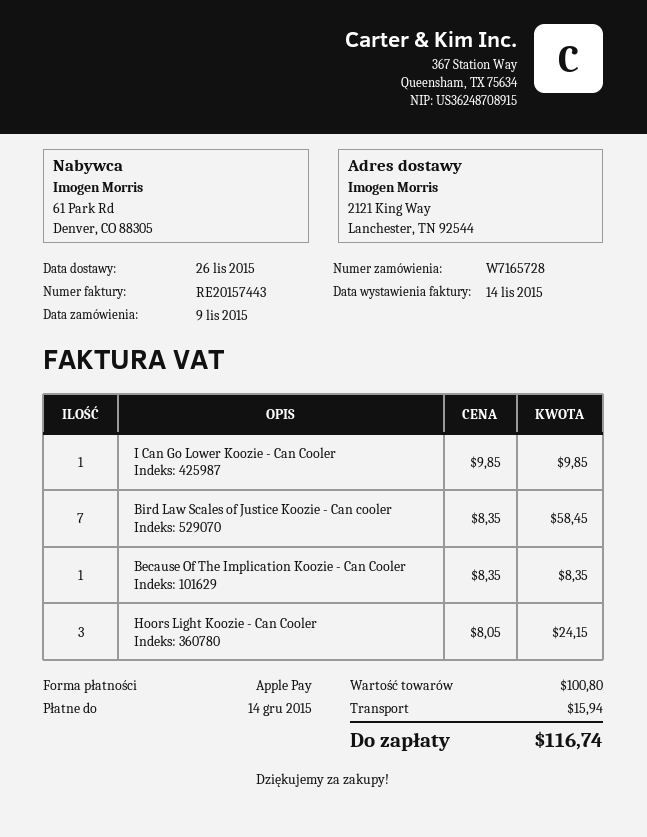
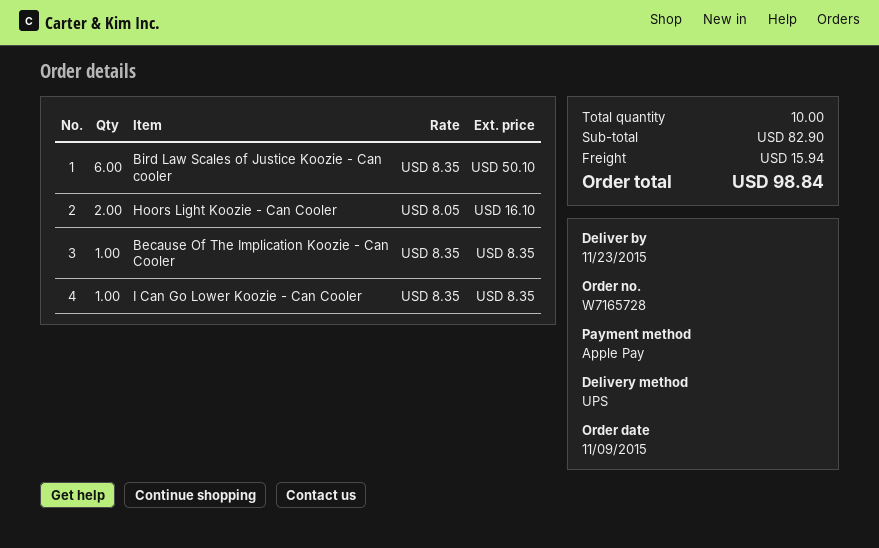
delivery date: 2015-11-26 -> 2015-11-23
I Can Go Lower Koozie - Can Cooler: 1 x 9.85 = 9.85 -> 1 x 8.35 = 8.35
Bird Law Scales of Justice Koozie - Can cooler: 7 x 8.35 = 58.45 -> 6 x 8.35 = 50.10
Hoors Light Koozie - Can Cooler: 3 x 8.05 = 24.15 -> 2 x 8.05 = 16.10
subtotal: 100.80 -> 82.90
total: 116.74 -> 98.84

